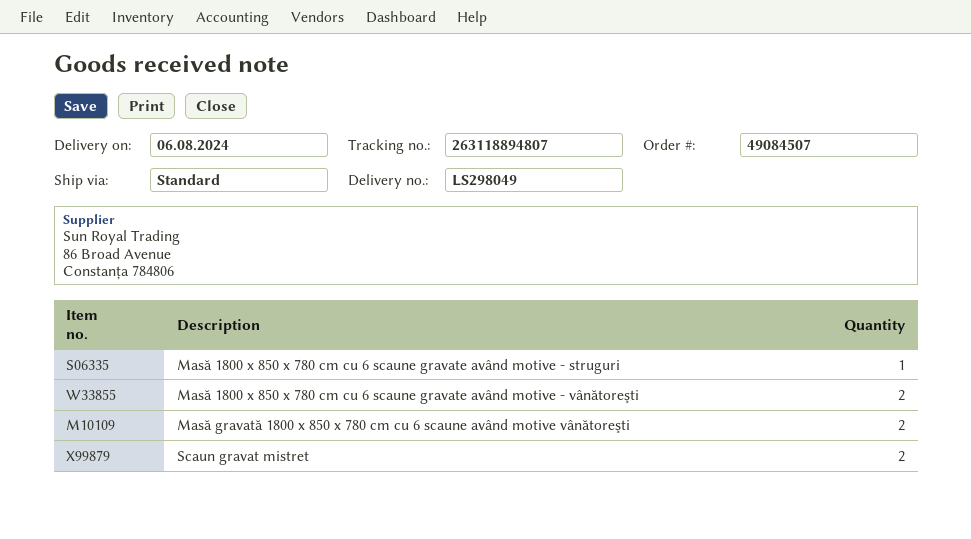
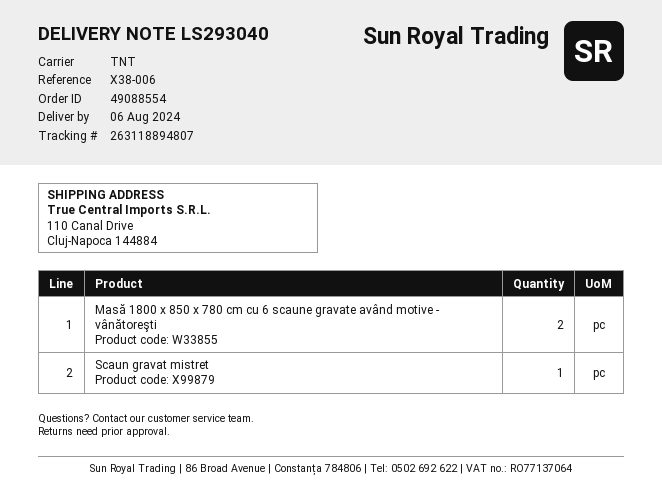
order number: 49084507 -> 49088554
delivery note number: LS298049 -> LS293040
shipping method: standard -> TNT
Masă 1800 x 850 x 780 cm cu 6 scaune gravate având motive - struguri: 1 -> none
Masă gravată 1800 x 850 x 780 cm cu 6 scaune având motive vânătoreşti: 2 -> none
Scaun gravat mistret: 2 -> 1

